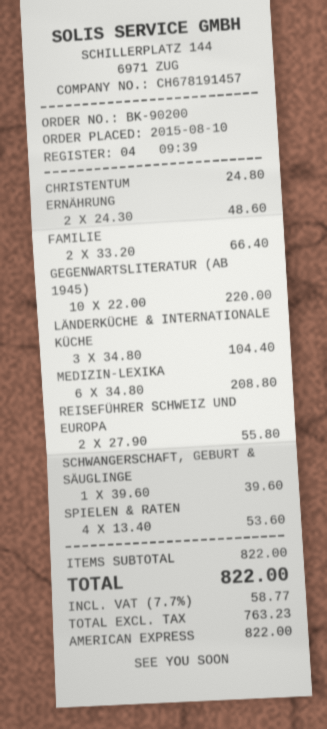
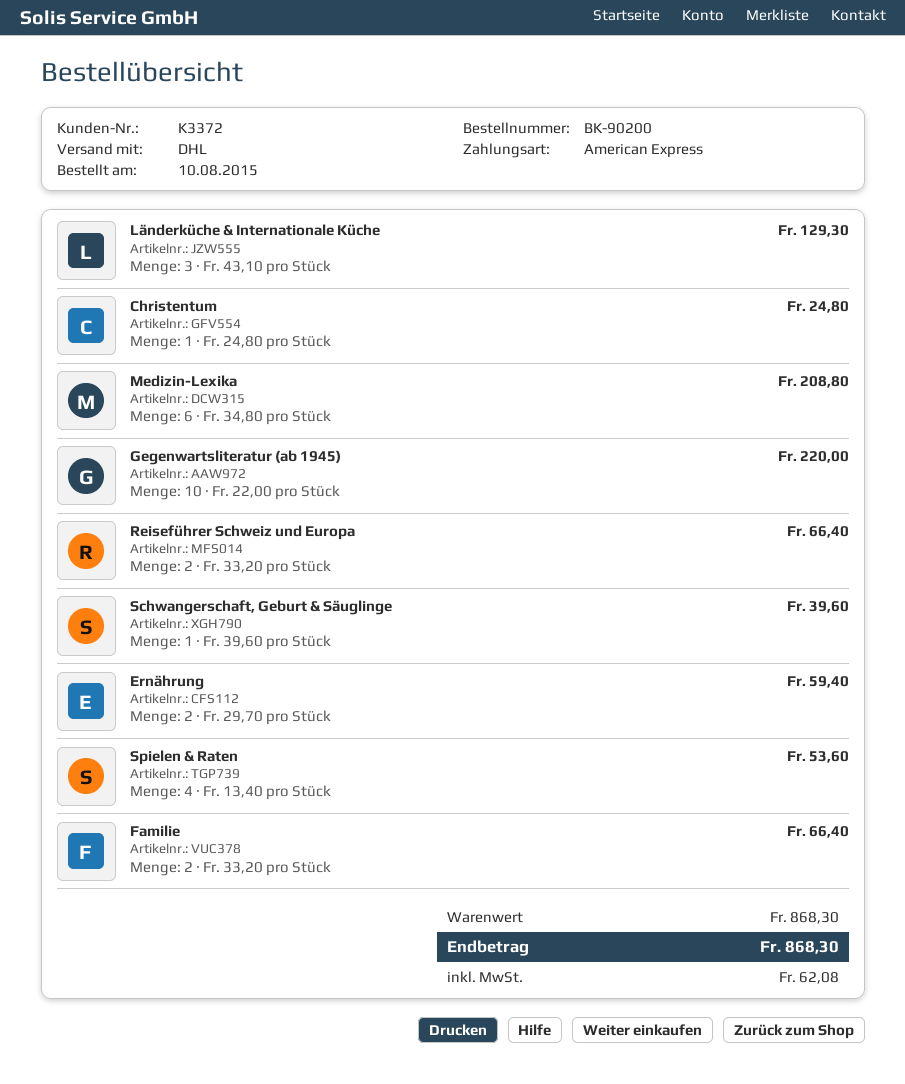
ERNÄHRUNG: 2 x 24.30 = 48.60 -> 2 x 29.70 = 59.40
LÄNDERKÜCHE & INTERNATIONALE KÜCHE: 3 x 34.80 = 104.40 -> 3 x 43.10 = 129.30
REISEFÜHRER SCHWEIZ UND EUROPA: 2 x 27.90 = 55.80 -> 2 x 33.20 = 66.40
subtotal: 822.00 -> 868.30
tax: 58.77 -> 62.08
total: 822.00 -> 868.30

